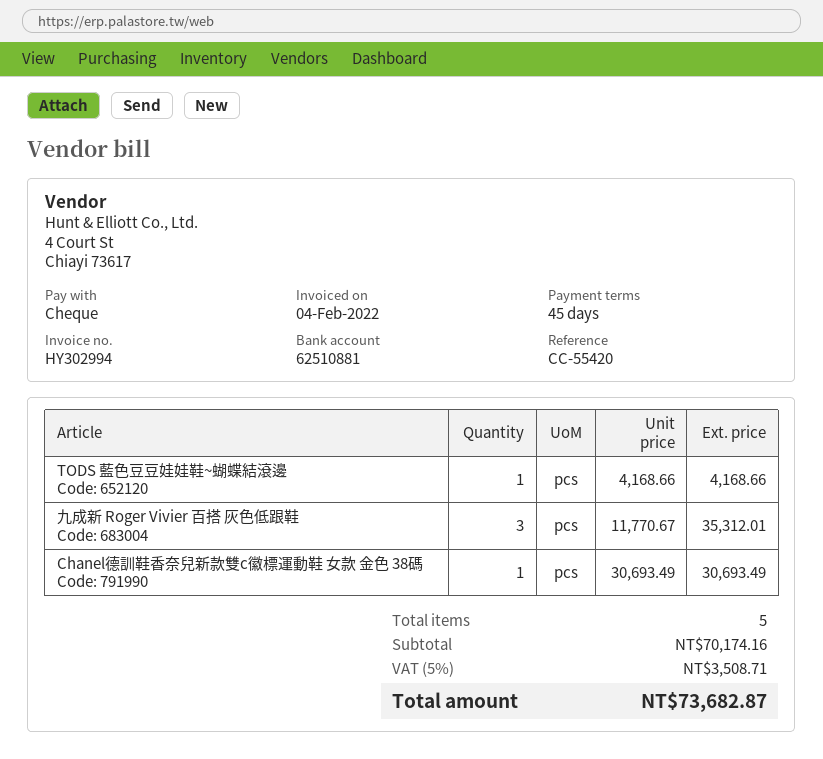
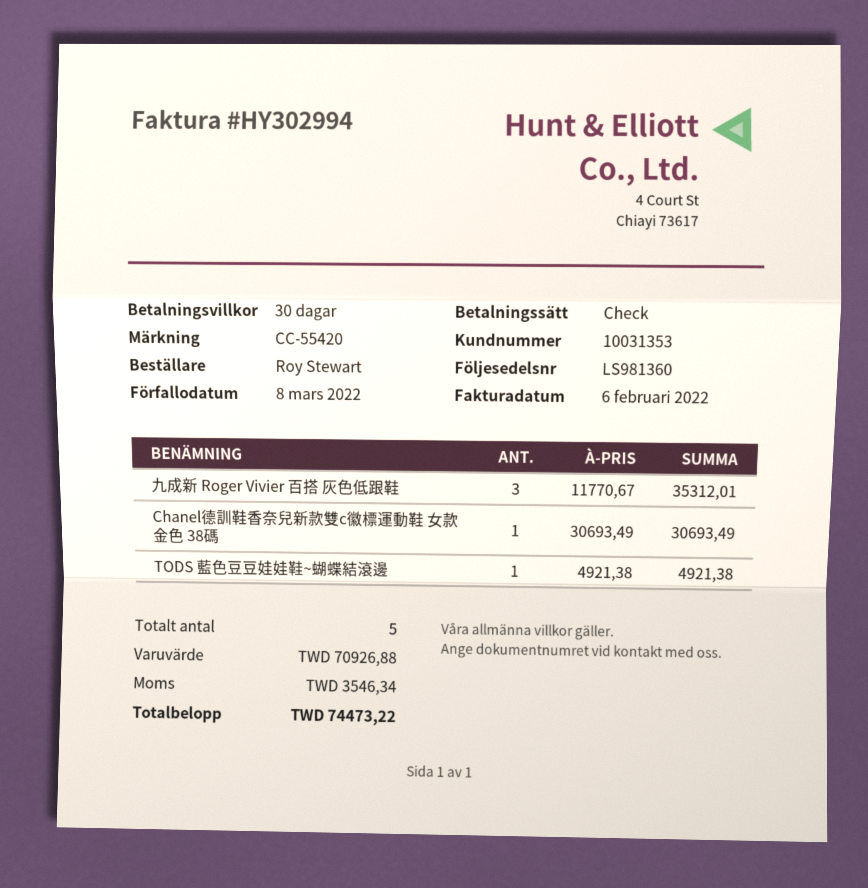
invoice date: 2022-02-04 -> 2022-02-06
payment terms: 45 days -> 30 days
TODS 藍色豆豆娃娃鞋~蝴蝶結滾邊: 1 x 4168.66 = 4168.66 -> 1 x 4921.38 = 4921.38
subtotal: 70174.16 -> 70926.88
tax: 3508.71 -> 3546.34
total: 73682.87 -> 74473.22

